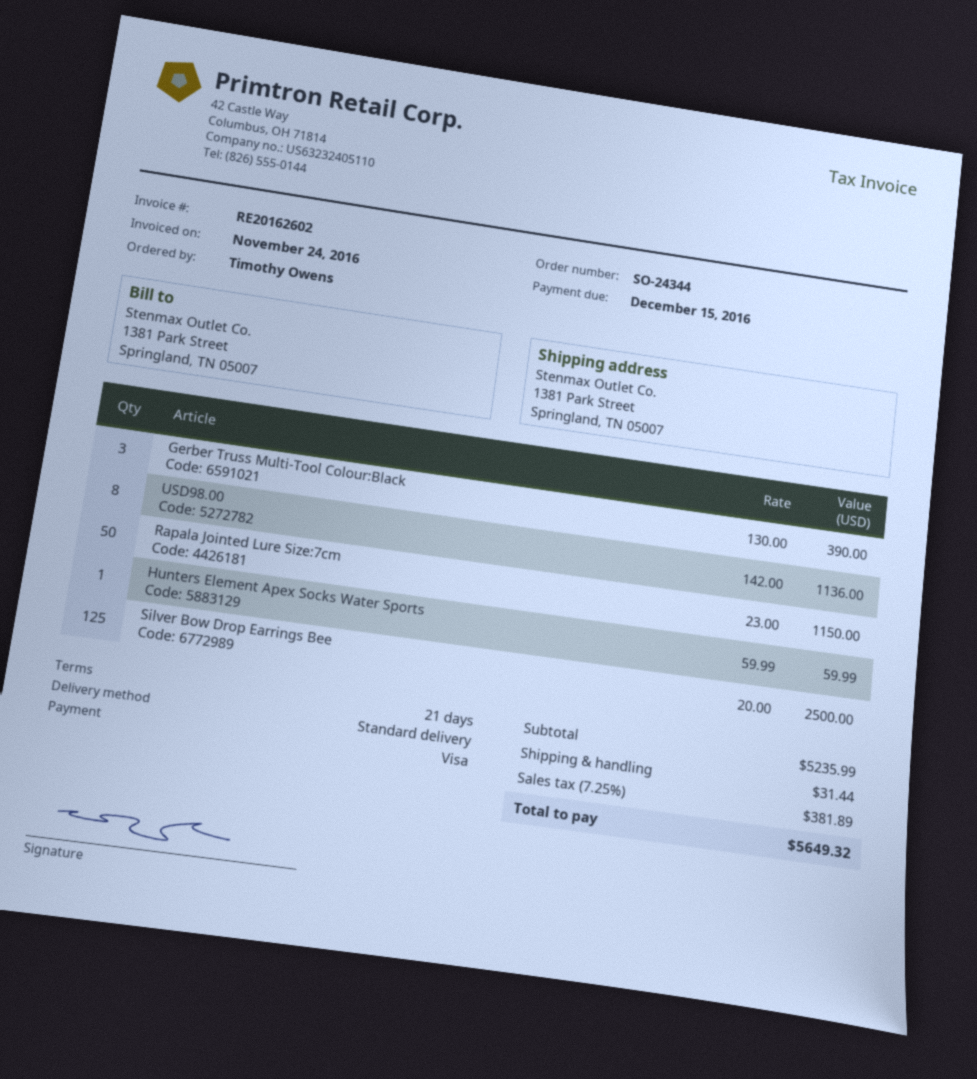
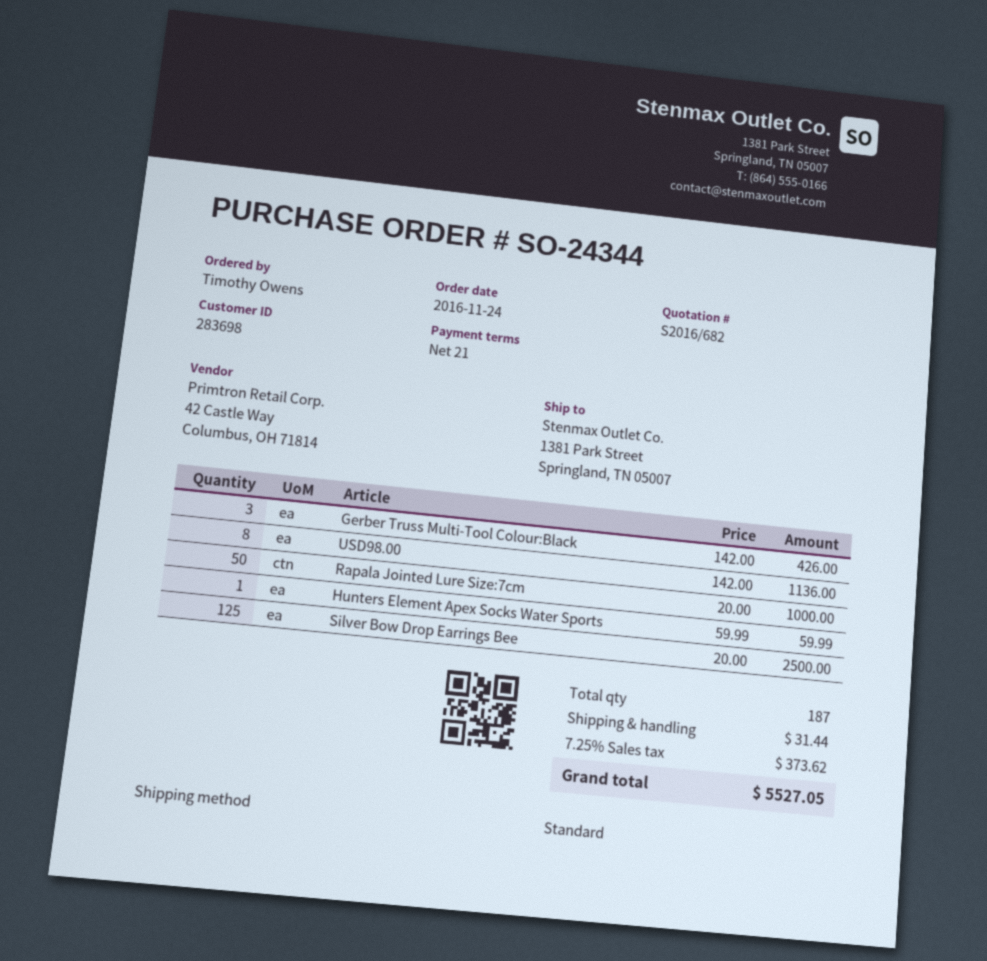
Gerber Truss Multi-Tool Colour:Black: 3 x 130.00 = 390.00 -> 3 x 142.00 = 426.00
Rapala Jointed Lure Size:7cm: 50 x 23.00 = 1150.00 -> 50 x 20.00 = 1000.00
tax: 7.25% = 381.89 -> 7.25% = 373.62
total: 5649.32 -> 5527.05

